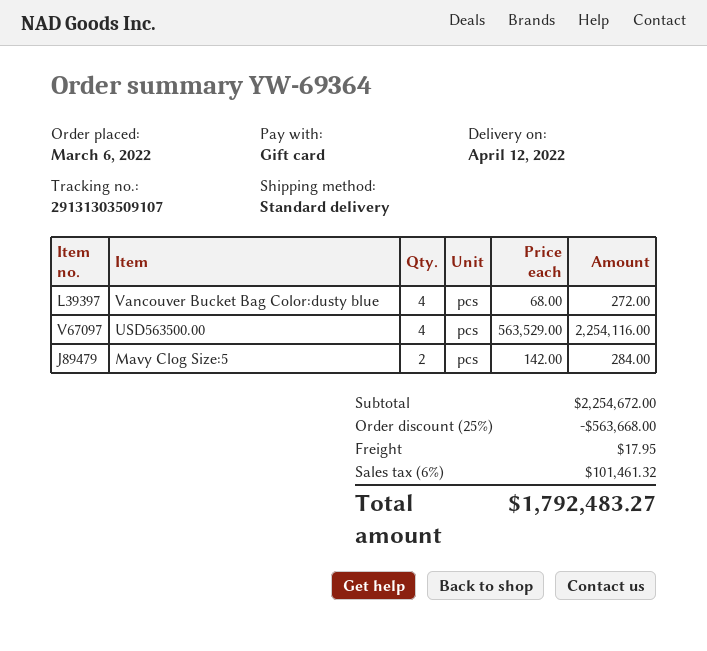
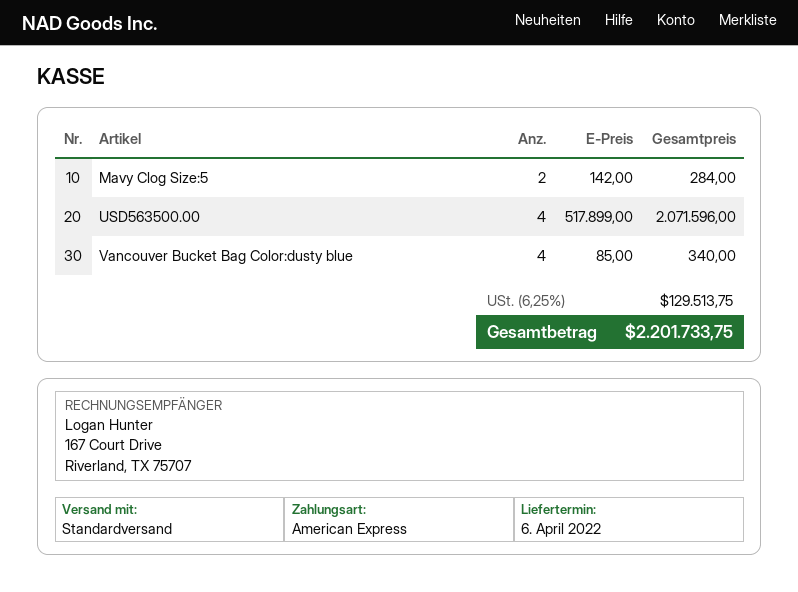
delivery date: 2022-04-12 -> 2022-04-06
payment method: gift card -> American Express
Vancouver Bucket Bag Color:dusty blue: 4 x 68.00 = 272.00 -> 4 x 85.00 = 340.00
USD563500.00: 4 x 563529.00 = 2254116.00 -> 4 x 517899.00 = 2071596.00
discount: 25% = 563668.00 -> none
shipping: 17.95 -> none
tax: 6% = 101461.32 -> 6.25% = 129513.75
total: 1792483.27 -> 2201733.75

